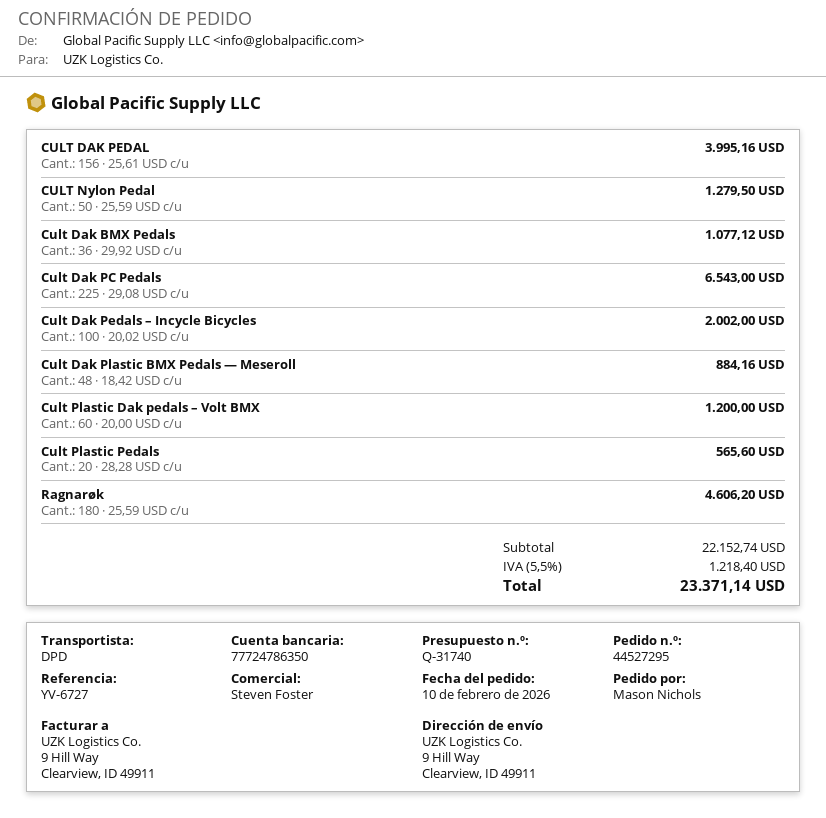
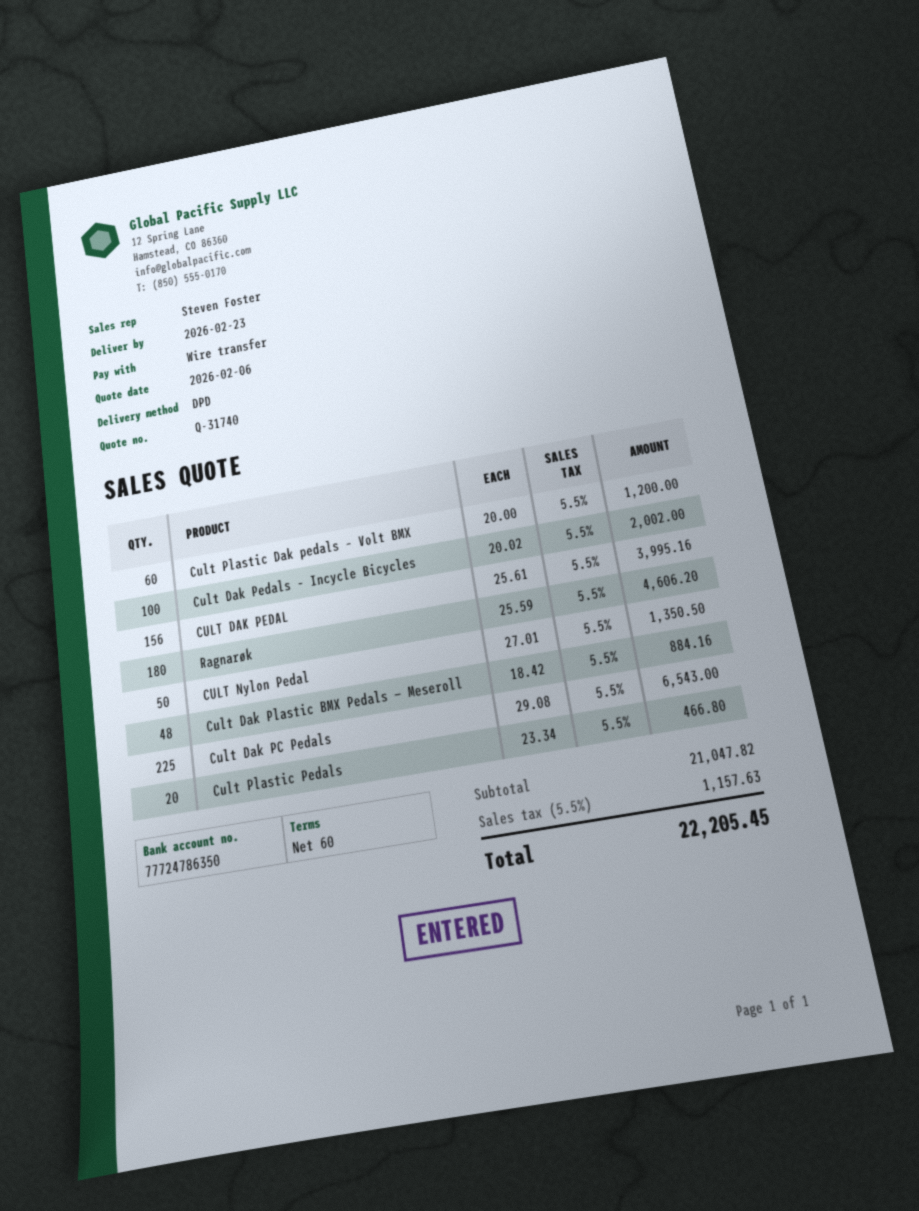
CULT Nylon Pedal: 50 x 25.59 = 1279.50 -> 50 x 27.01 = 1350.50
Cult Dak BMX Pedals: 36 x 29.92 = 1077.12 -> none
Cult Plastic Pedals: 20 x 28.28 = 565.60 -> 20 x 23.34 = 466.80
subtotal: 22152.74 -> 21047.82
tax: 5.5% = 1218.40 -> 5.5% = 1157.63
total: 23371.14 -> 22205.45

